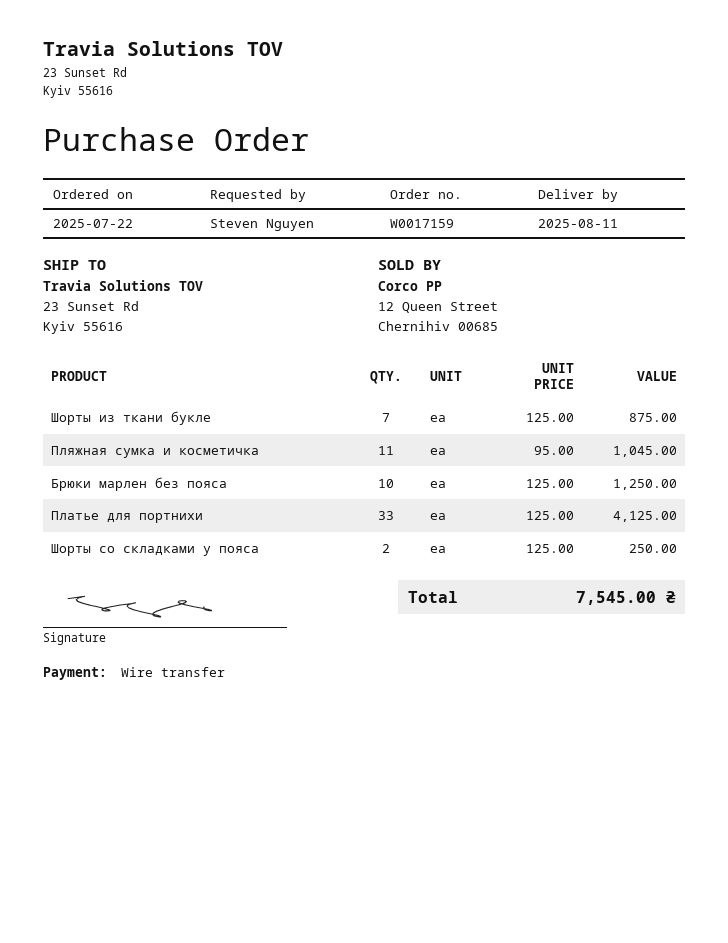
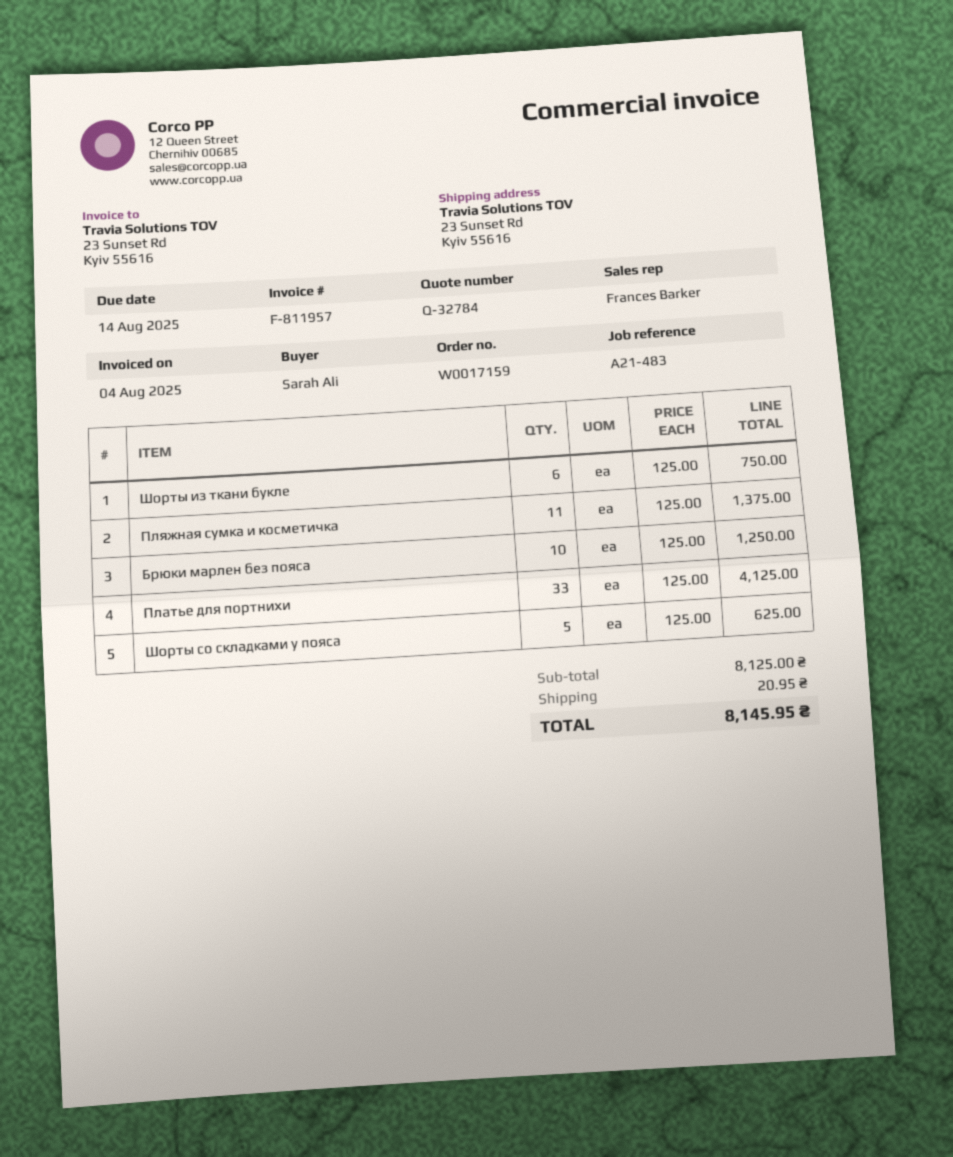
ordered by: Steven Nguyen -> Sarah Ali
Шорты из ткани букле: 7 x 125.00 = 875.00 -> 6 x 125.00 = 750.00
Пляжная сумка и косметичка: 11 x 95.00 = 1045.00 -> 11 x 125.00 = 1375.00
Шорты со складками у пояса: 2 x 125.00 = 250.00 -> 5 x 125.00 = 625.00
shipping: none -> 20.95
total: 7545.00 -> 8145.95

